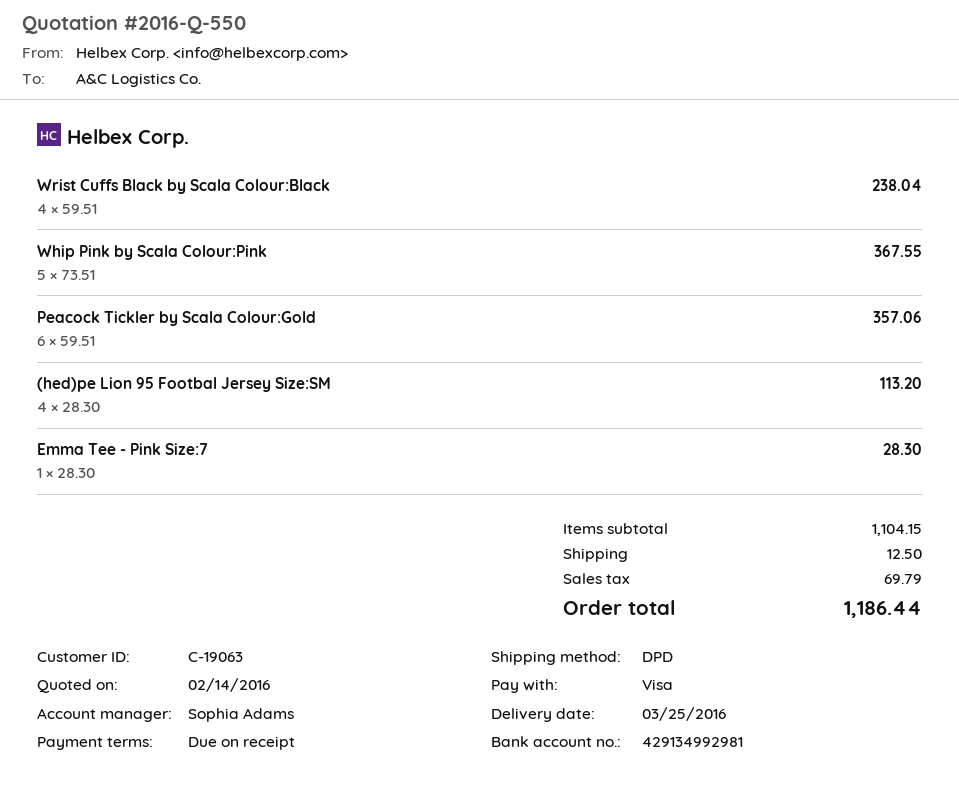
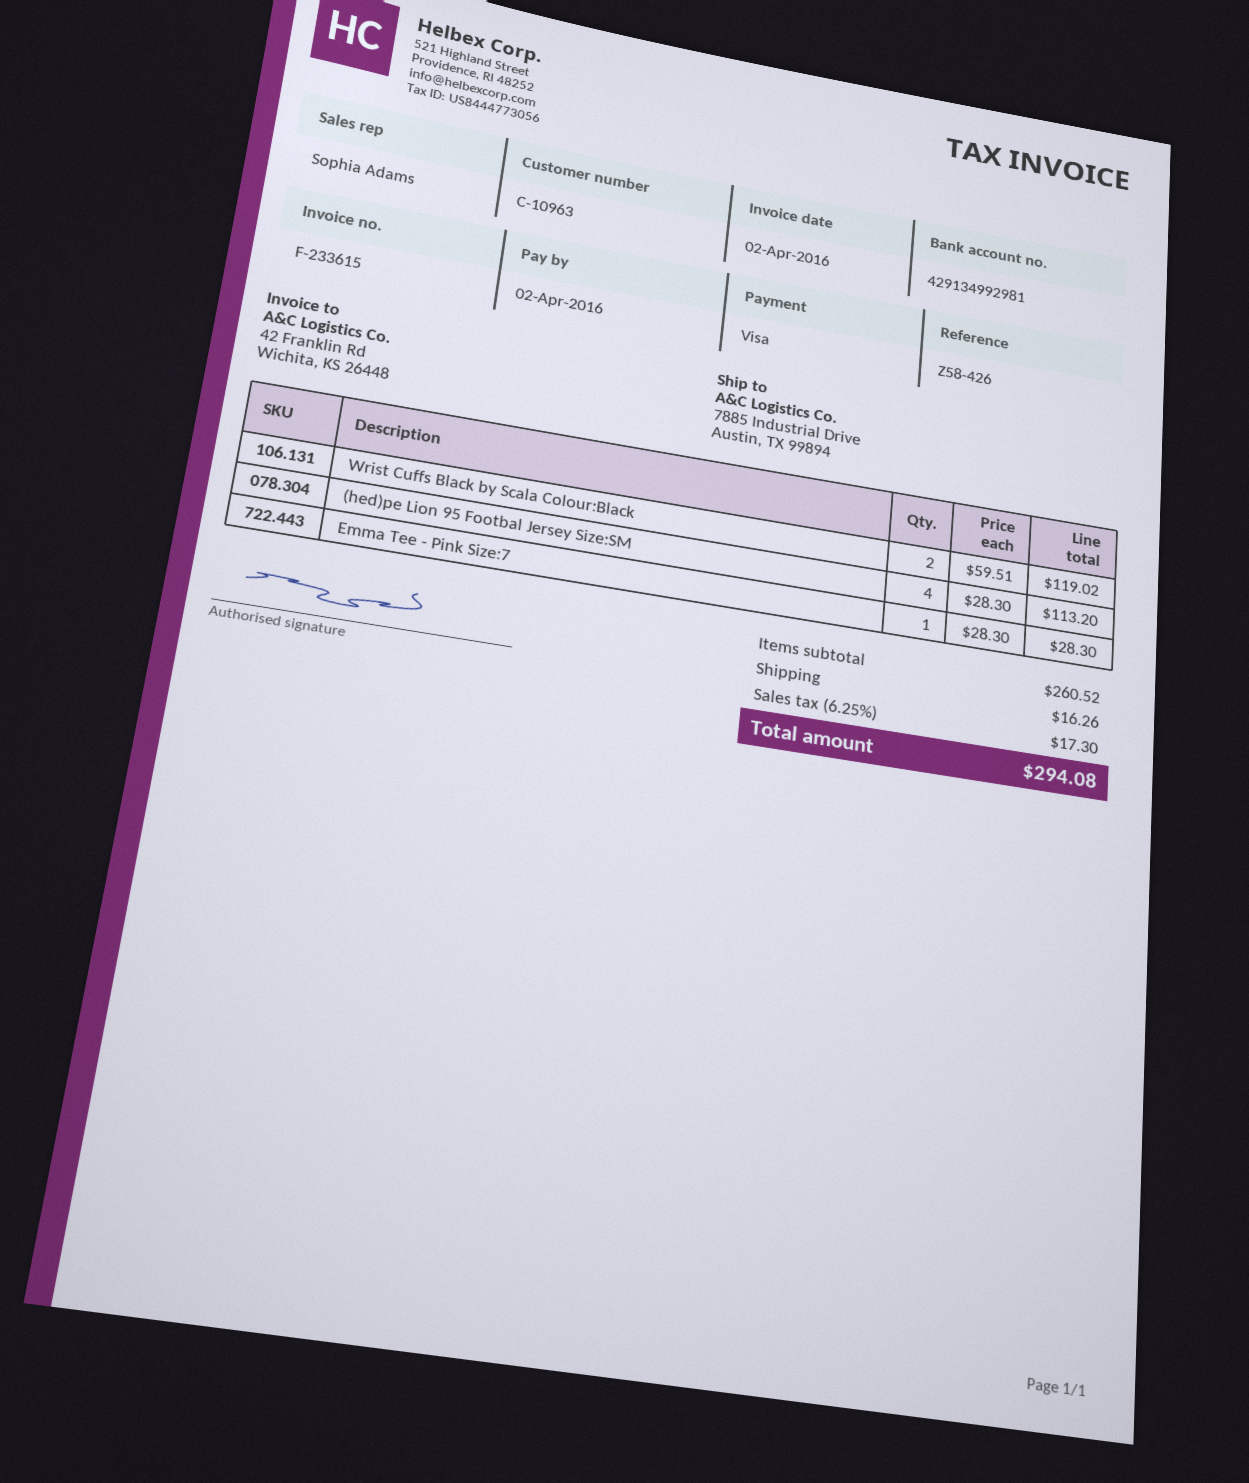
customer number: C-19063 -> C-10963
Wrist Cuffs Black by Scala Colour:Black: 4 x 59.51 = 238.04 -> 2 x 59.51 = 119.02
Whip Pink by Scala Colour:Pink: 5 x 73.51 = 367.55 -> none
Peacock Tickler by Scala Colour:Gold: 6 x 59.51 = 357.06 -> none
subtotal: 1104.15 -> 260.52
shipping: 12.50 -> 16.26
tax: 69.79 -> 17.30
total: 1186.44 -> 294.08

